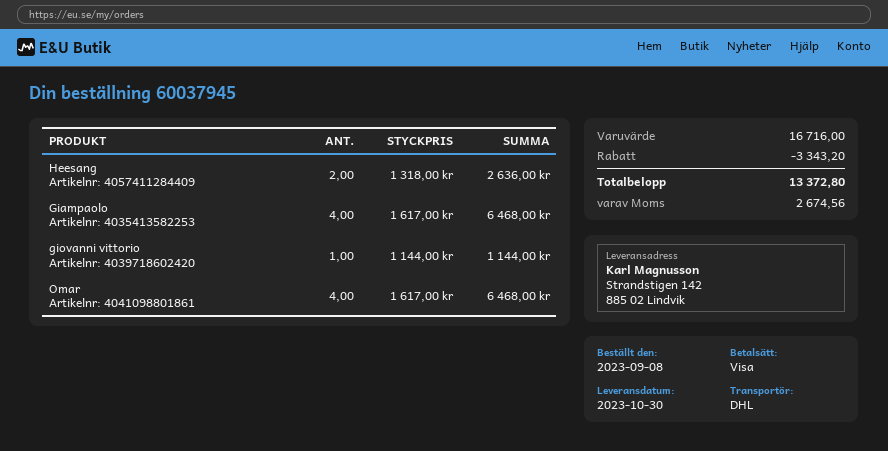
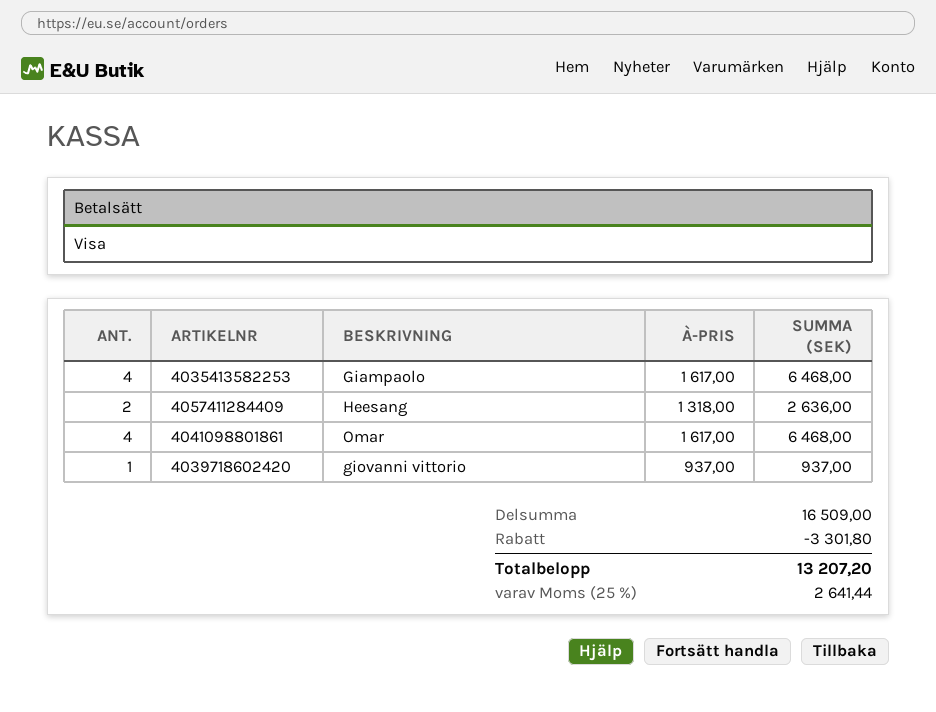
giovanni vittorio: 1 x 1144.00 = 1144.00 -> 1 x 937.00 = 937.00
subtotal: 16716.00 -> 16509.00
discount: 3343.20 -> 3301.80
tax: 2674.56 -> 2641.44
total: 13372.80 -> 13207.20

